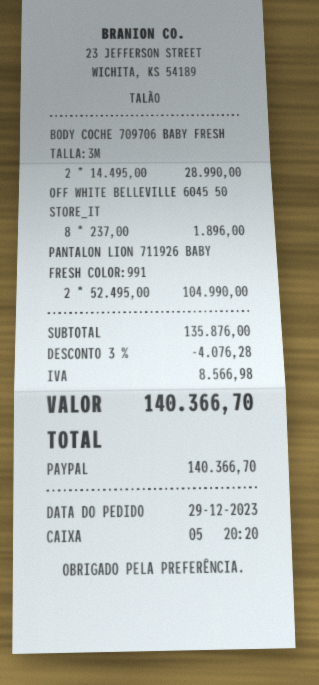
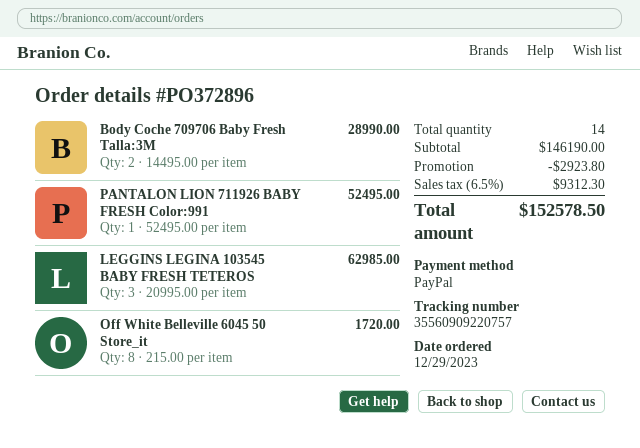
OFF WHITE BELLEVILLE 6045 50 STORE_IT: 8 x 237.00 = 1896.00 -> 8 x 215.00 = 1720.00
PANTALON LION 711926 BABY FRESH COLOR:991: 2 x 52495.00 = 104990.00 -> 1 x 52495.00 = 52495.00
LEGGINS LEGINA 103545 BABY FRESH TETEROS: none -> 3 x 20995.00 = 62985.00
subtotal: 135876.00 -> 146190.00
discount: 4076.28 -> 2923.80
tax: 8566.98 -> 9312.30
total: 140366.70 -> 152578.50

